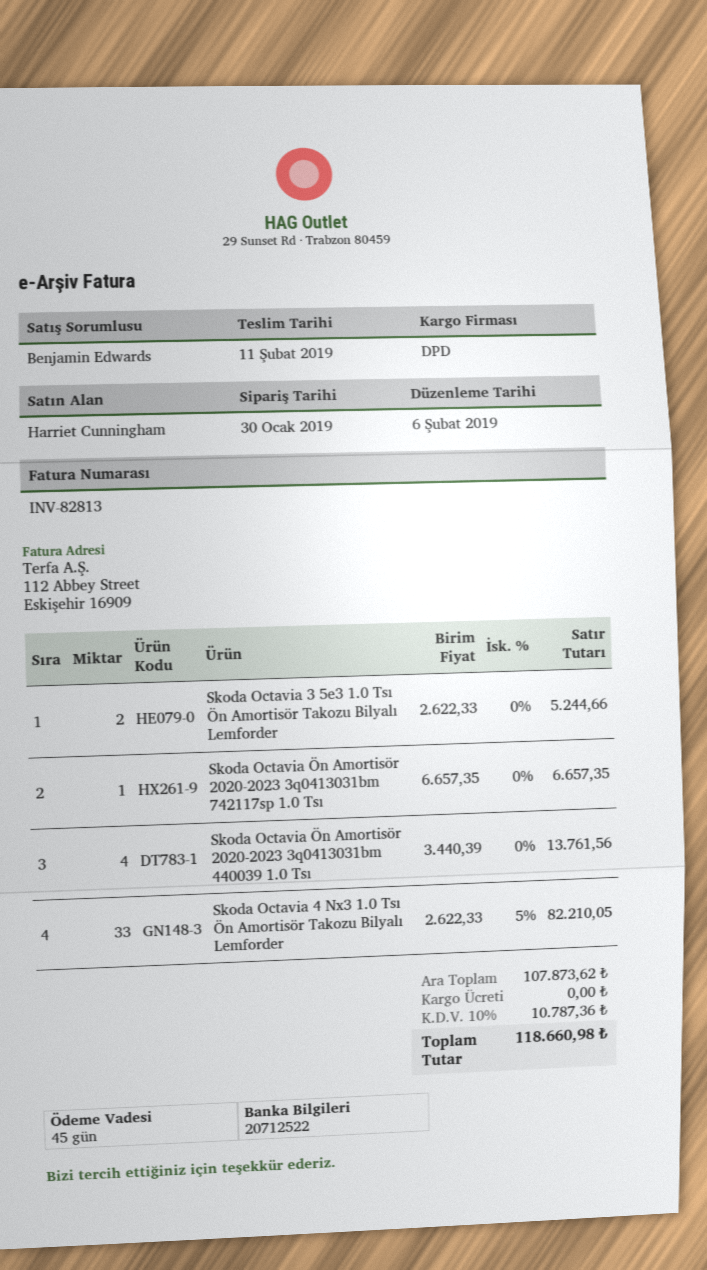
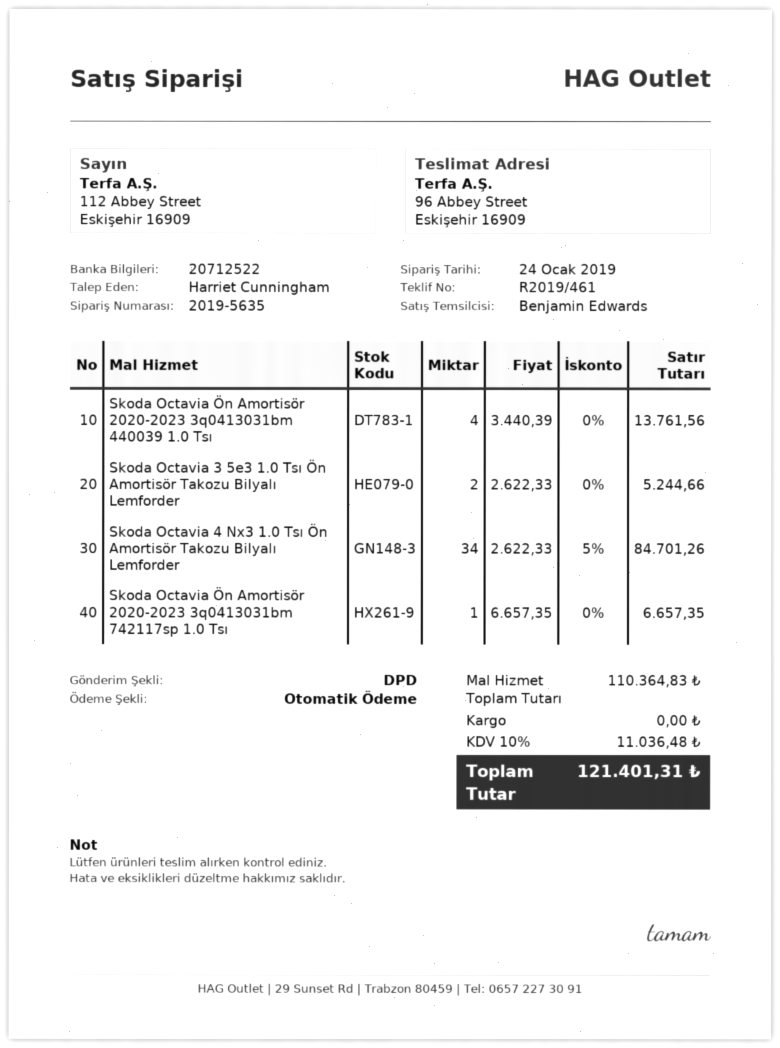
order date: 2019-01-30 -> 2019-01-24
Skoda Octavia 4 Nx3 1.0 Tsı Ön Amortisör Takozu Bilyalı Lemforder: 33 x 2622.33 - 5% = 82210.05 -> 34 x 2622.33 - 5% = 84701.26
subtotal: 107873.62 -> 110364.83
tax: 10% = 10787.36 -> 10% = 11036.48
total: 118660.98 -> 121401.31

